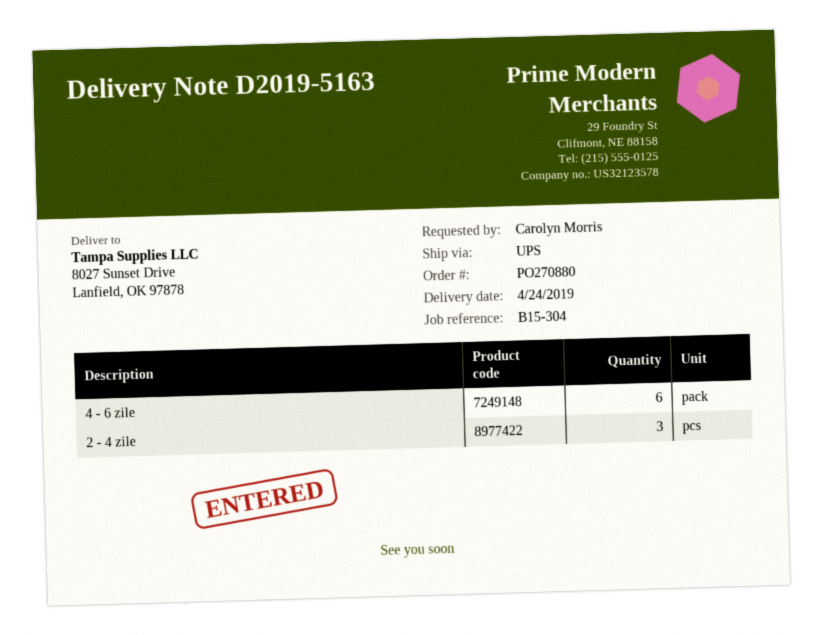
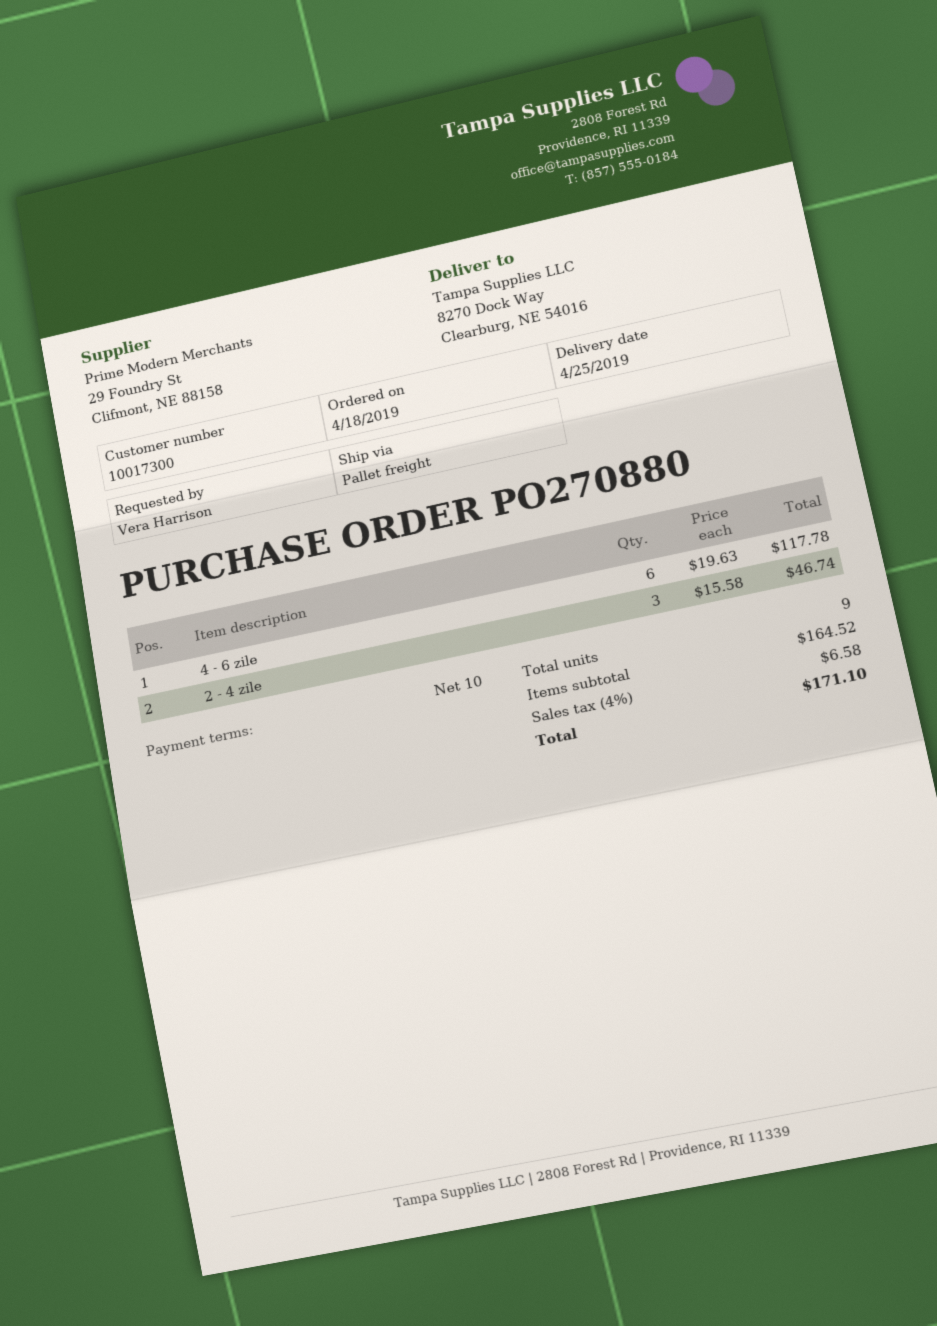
delivery date: 2019-04-24 -> 2019-04-25
ordered by: Carolyn Morris -> Vera Harrison
shipping method: UPS -> pallet freight
ship to: 8027 Sunset Drive, Lanfield, OK 97878 -> 8270 Dock Way, Clearburg, NE 54016

